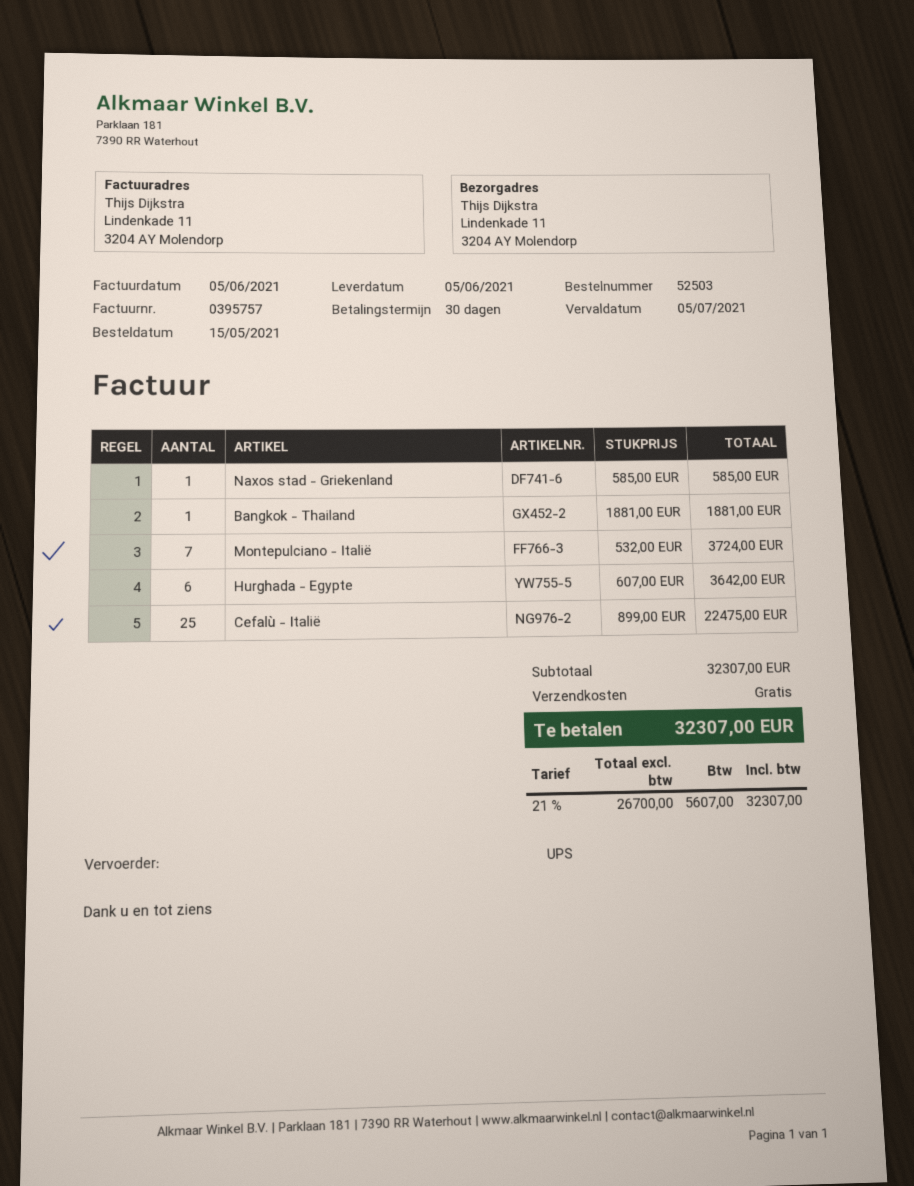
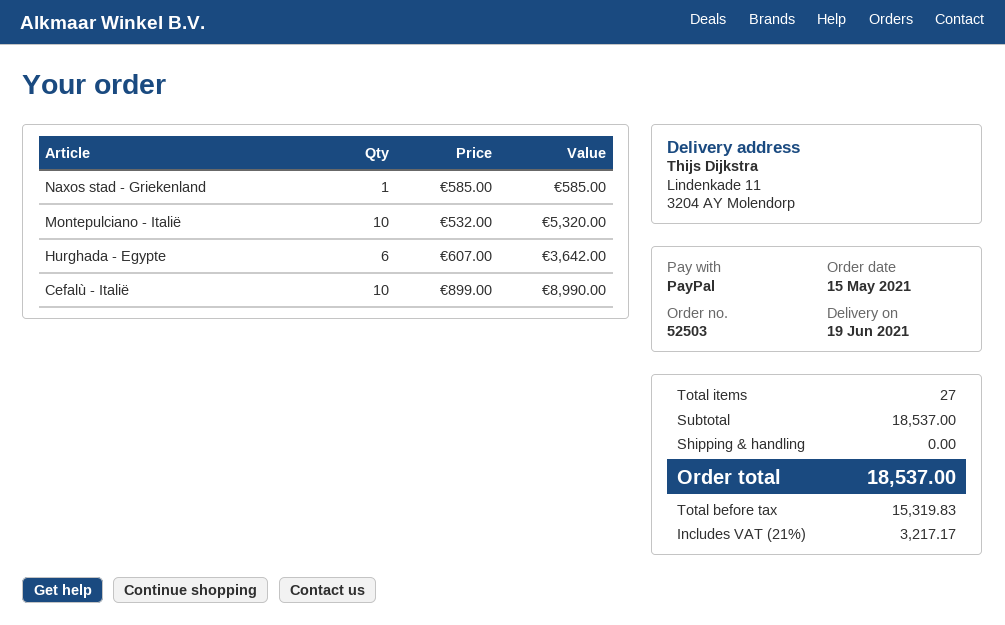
delivery date: 2021-06-05 -> 2021-06-19
Bangkok - Thailand: 1 x 1881.00 = 1881.00 -> none
Montepulciano - Italië: 7 x 532.00 = 3724.00 -> 10 x 532.00 = 5320.00
Cefalù - Italië: 25 x 899.00 = 22475.00 -> 10 x 899.00 = 8990.00
subtotal: 32307.00 -> 18537.00
net: 26700.00 -> 15319.83
tax: 21% = 5607.00 -> 21% = 3217.17
total: 32307.00 -> 18537.00

